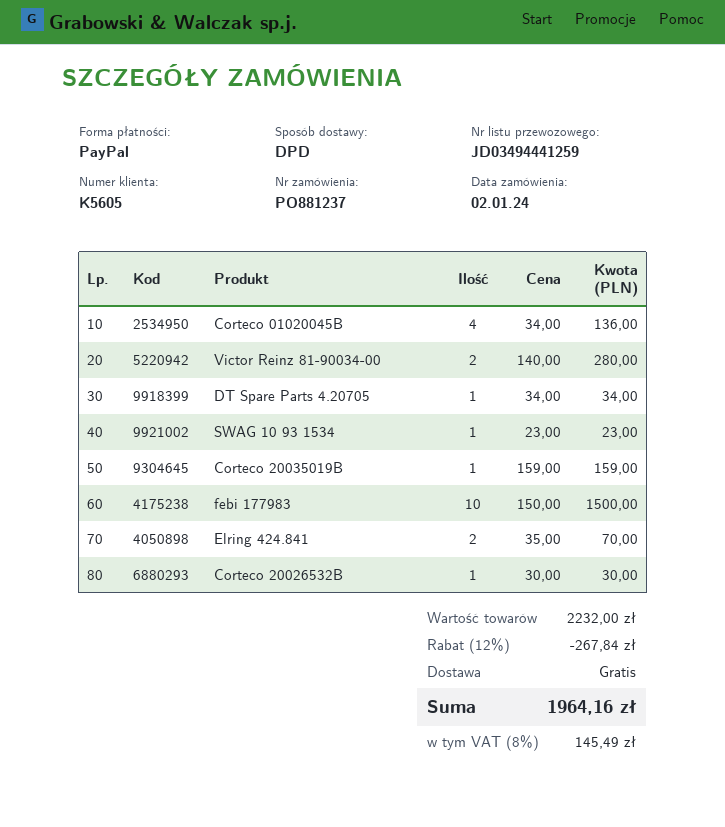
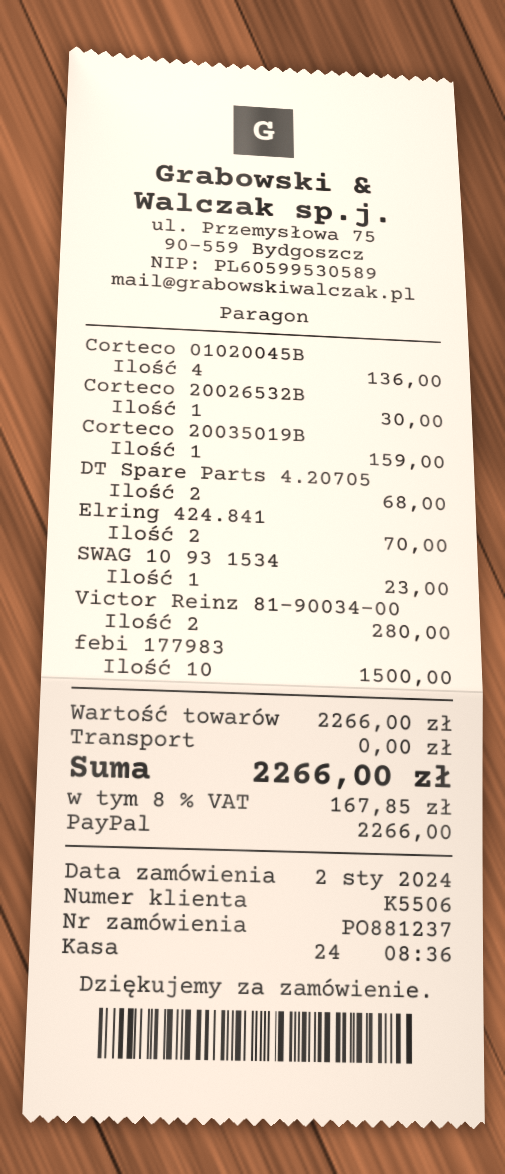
customer number: K5605 -> K5506
DT Spare Parts 4.20705: 1 for 34.00 -> 2 for 68.00
subtotal: 2232.00 -> 2266.00
discount: 12% = 267.84 -> none
tax: 8% = 145.49 -> 8% = 167.85
total: 1964.16 -> 2266.00

